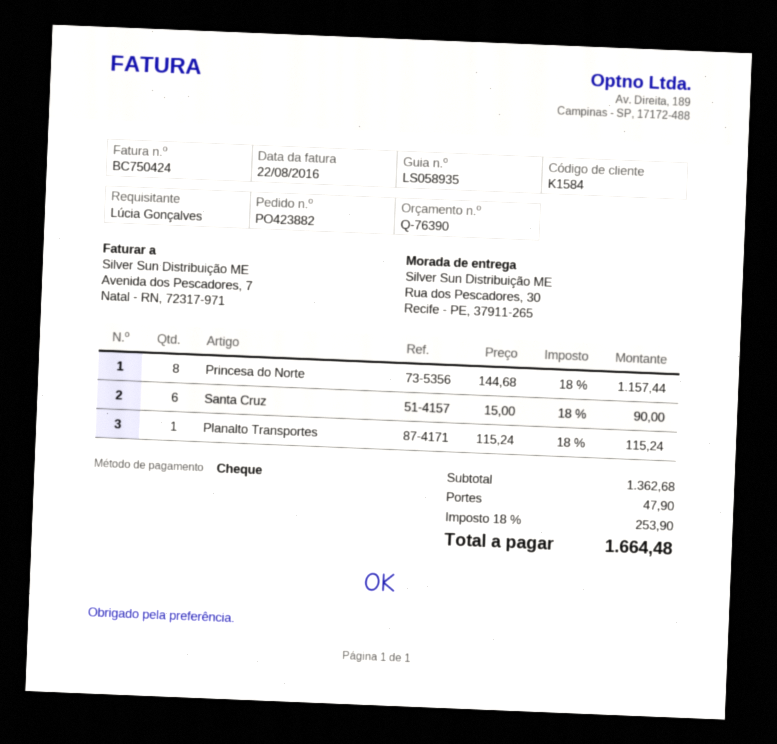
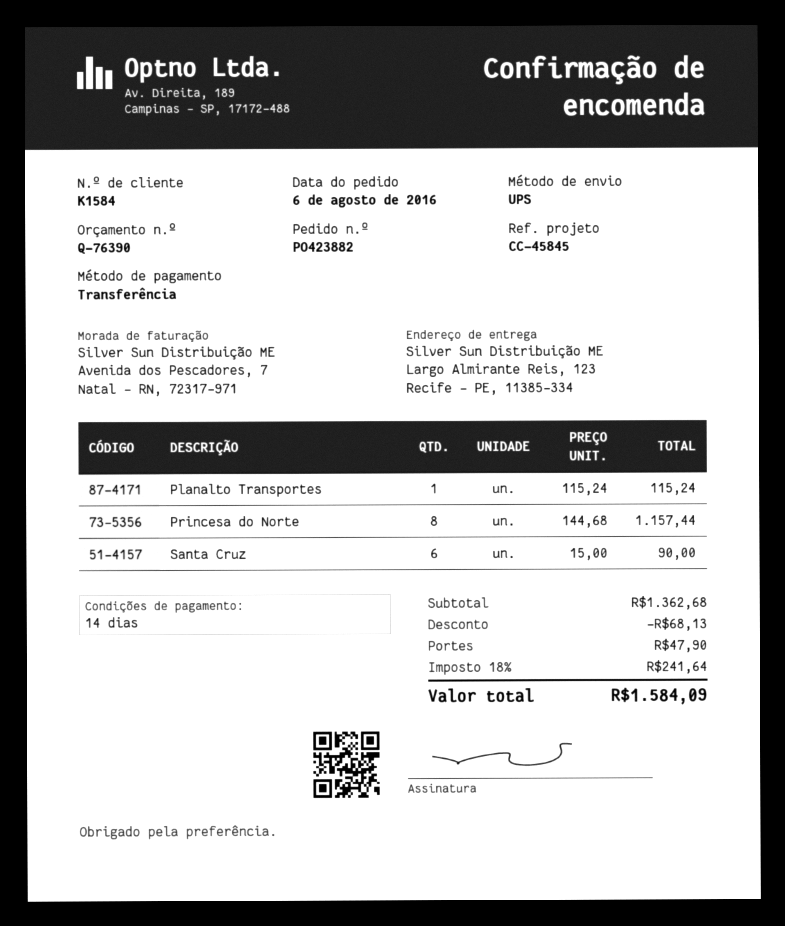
payment method: cheque -> bank transfer
ship to: Rua dos Pescadores, 30, Recife - PE, 37911-265 -> Largo Almirante Reis, 123, Recife - PE, 11385-334
discount: none -> 68.13
tax: 18% = 253.90 -> 18% = 241.64
total: 1664.48 -> 1584.09

